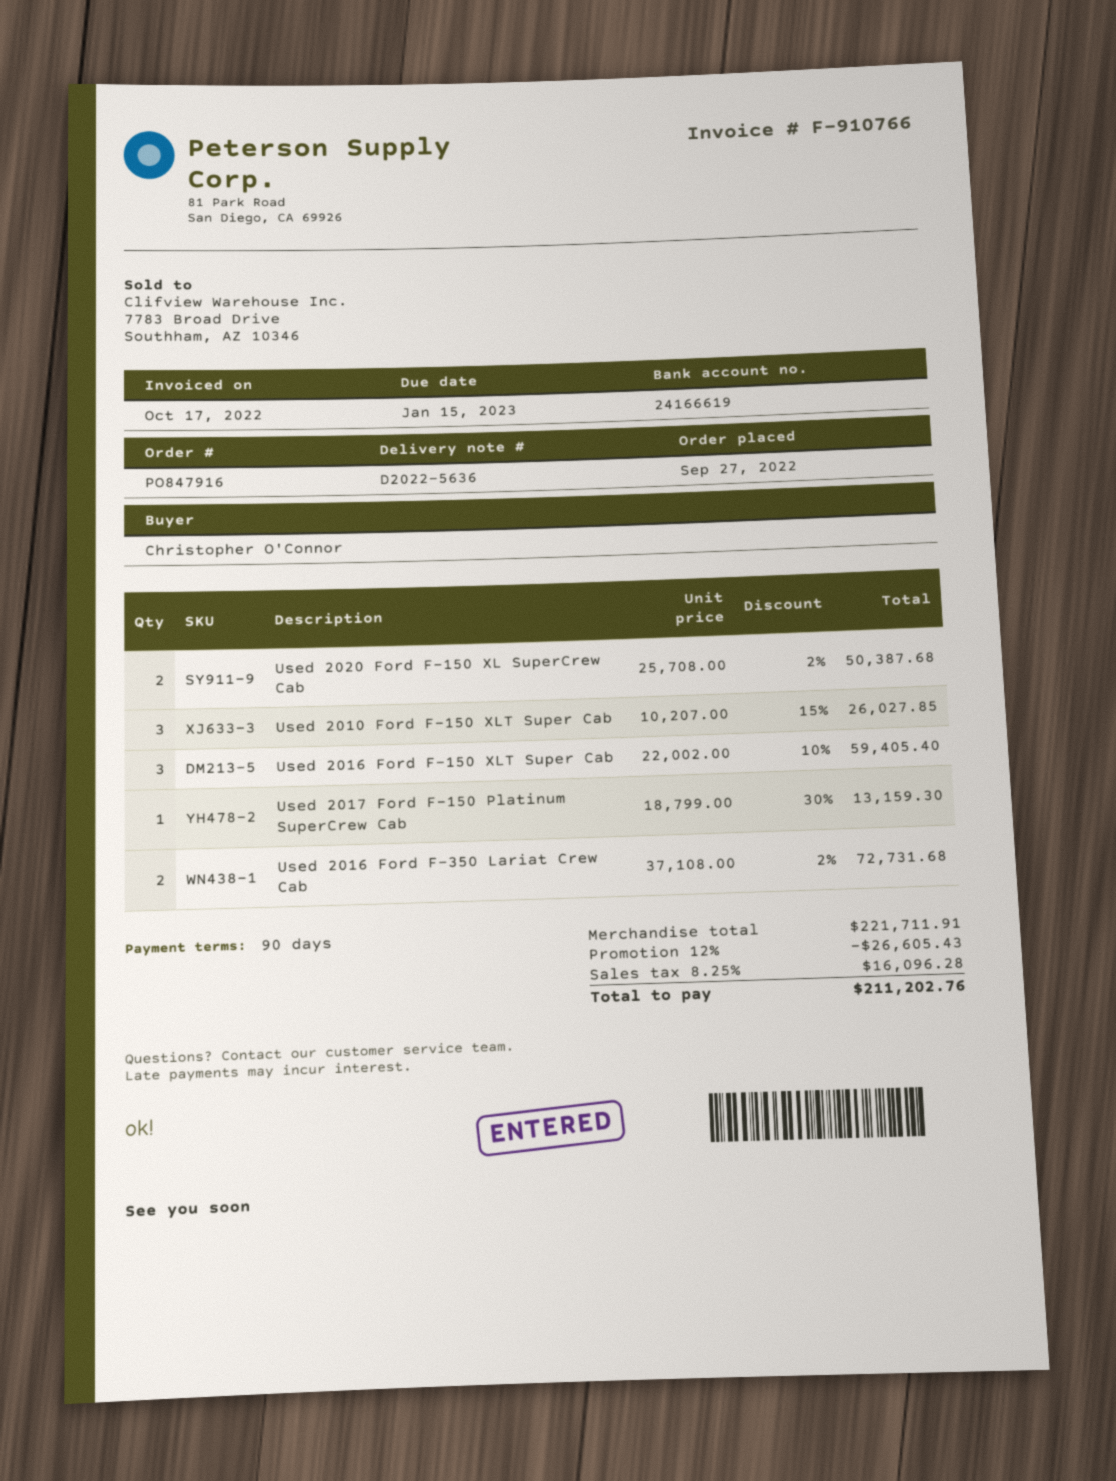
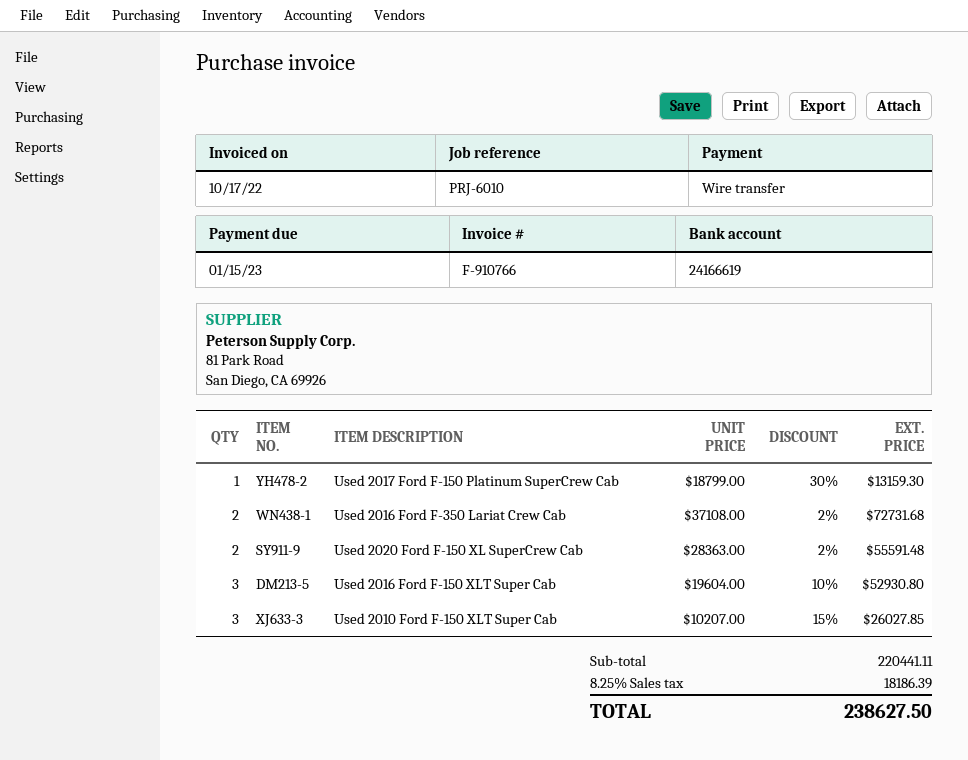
Used 2020 Ford F-150 XL SuperCrew Cab: 2 x 25708.00 - 2% = 50387.68 -> 2 x 28363.00 - 2% = 55591.48
Used 2016 Ford F-150 XLT Super Cab: 3 x 22002.00 - 10% = 59405.40 -> 3 x 19604.00 - 10% = 52930.80
subtotal: 221711.91 -> 220441.11
discount: 12% = 26605.43 -> none
tax: 8.25% = 16096.28 -> 8.25% = 18186.39
total: 211202.76 -> 238627.50

